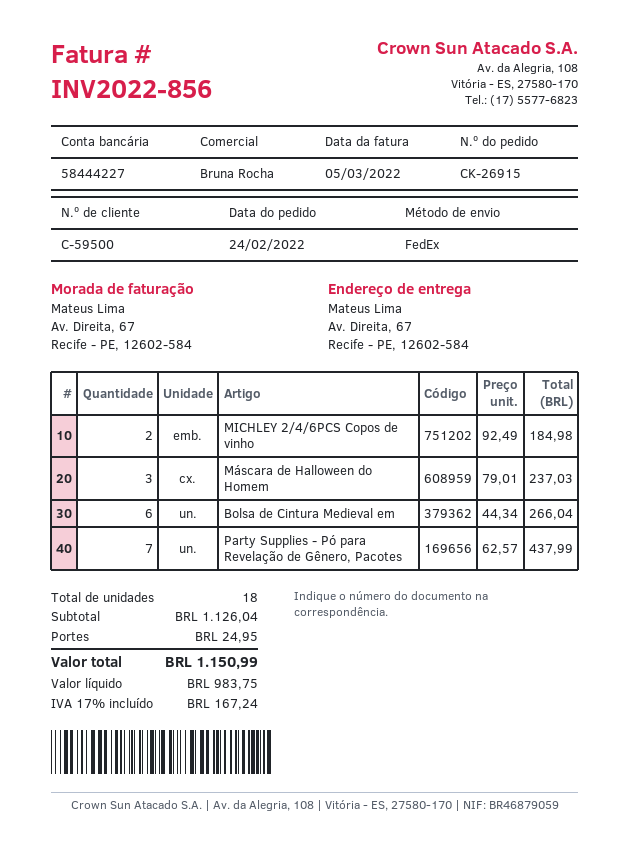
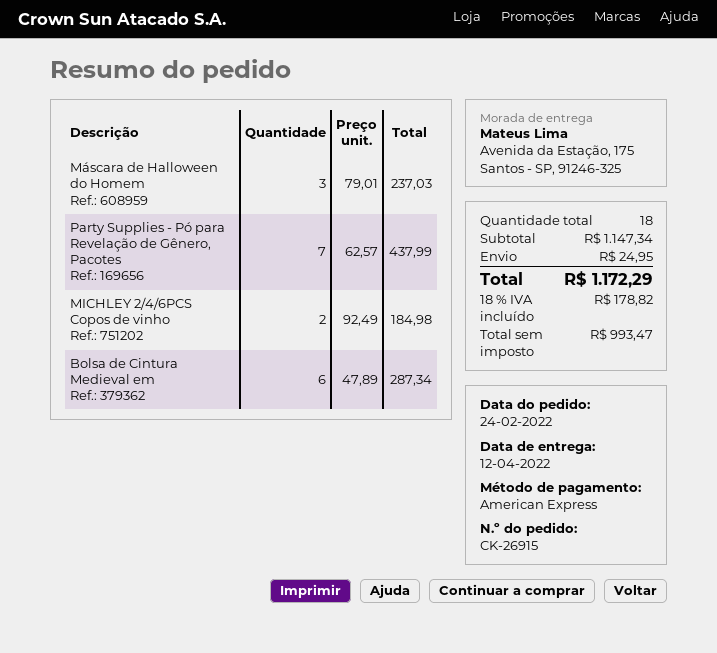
ship to: Av. Direita, 67, Recife - PE, 12602-584 -> Avenida da Estação, 175, Santos - SP, 91246-325
Bolsa de Cintura Medieval em: 6 x 44.34 = 266.04 -> 6 x 47.89 = 287.34
subtotal: 1126.04 -> 1147.34
net: 983.75 -> 993.47
tax: 17% = 167.24 -> 18% = 178.82
total: 1150.99 -> 1172.29

